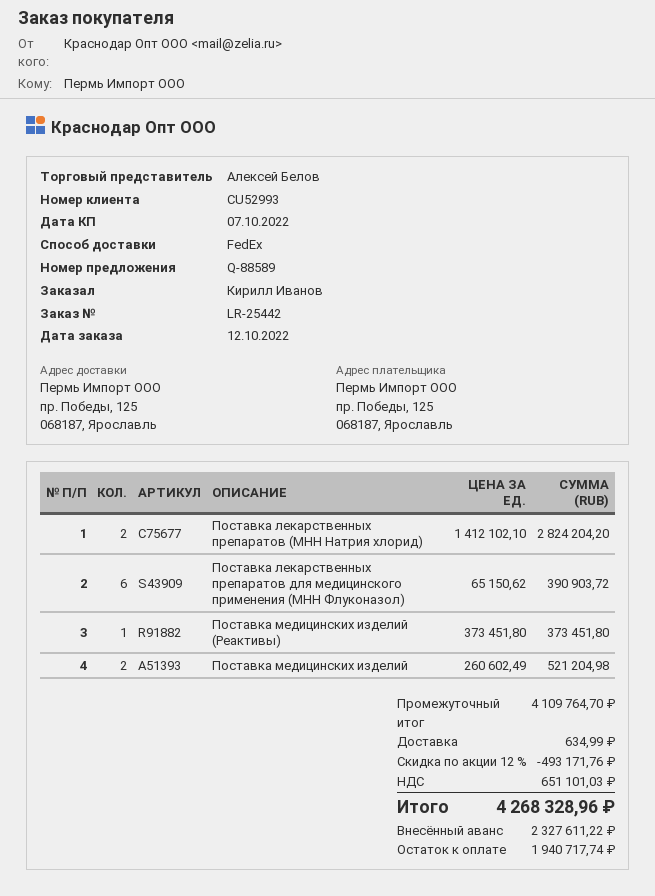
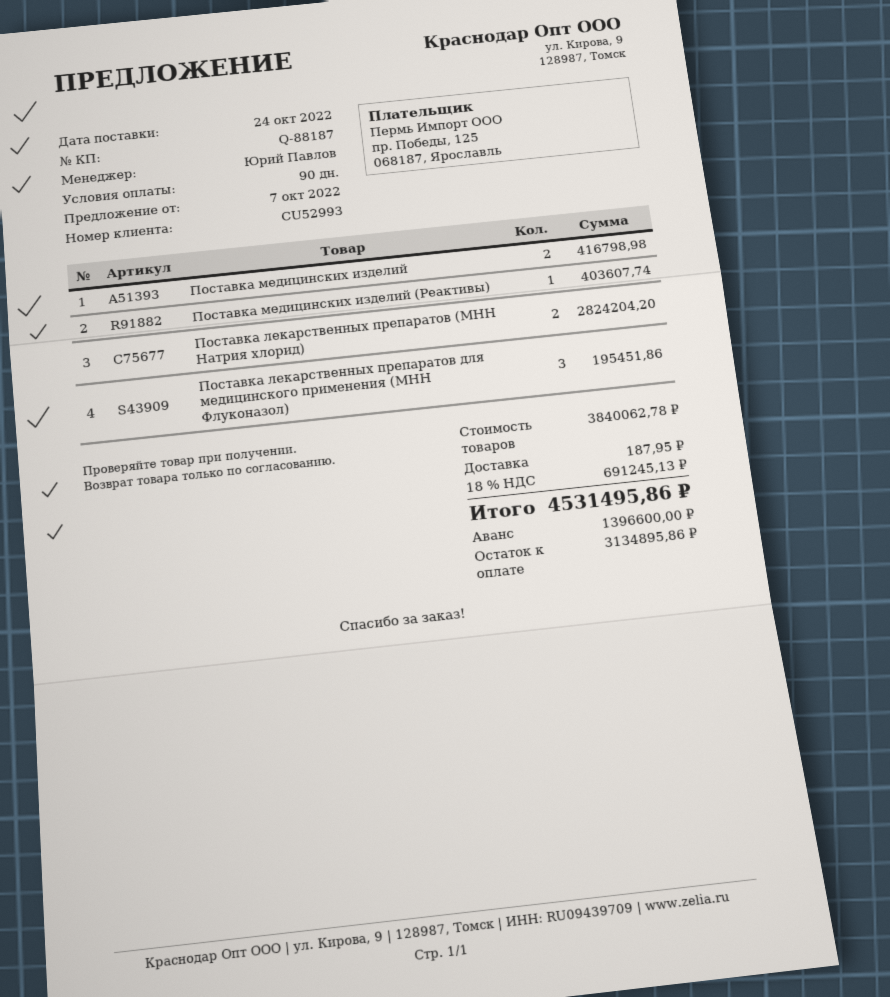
quote number: Q-88589 -> Q-88187
sales rep: Алексей Белов -> Юрий Павлов
Поставка лекарственных препаратов для медицинского применения (МНН Флуконазол): 6 for 390903.72 -> 3 for 195451.86
Поставка медицинских изделий (Реактивы): 1 for 373451.80 -> 1 for 403607.74
Поставка медицинских изделий: 2 for 521204.98 -> 2 for 416798.98
subtotal: 4109764.70 -> 3840062.78
discount: 12% = 493171.76 -> none
shipping: 634.99 -> 187.95
tax: 651101.03 -> 691245.13
total: 4268328.96 -> 4531495.86
deposit: 2327611.22 -> 1396600.00
balance: 1940717.74 -> 3134895.86

